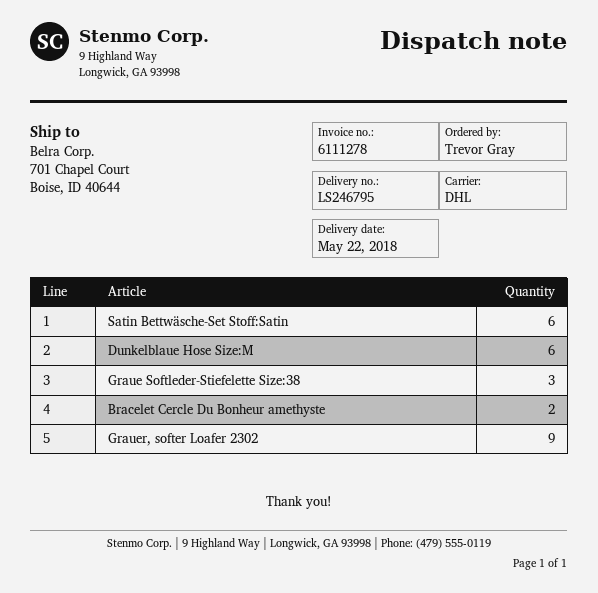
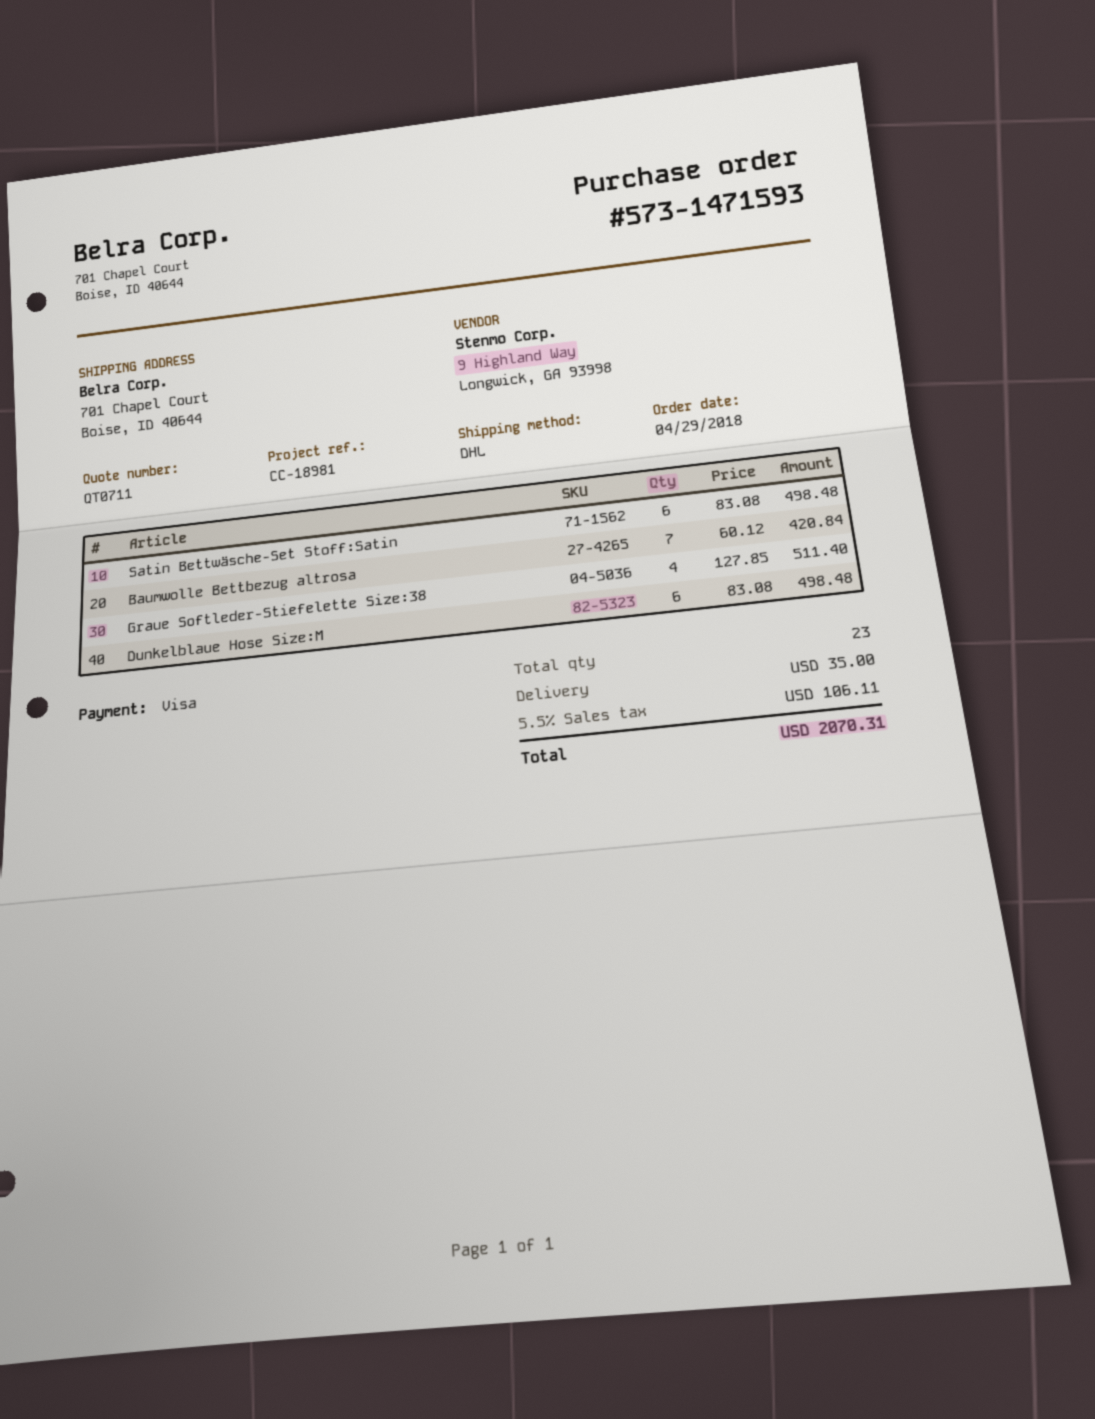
Graue Softleder-Stiefelette Size:38: 3 -> 4
Bracelet Cercle Du Bonheur amethyste: 2 -> none
Grauer, softer Loafer 2302: 9 -> none
Baumwolle Bettbezug altrosa: none -> 7

